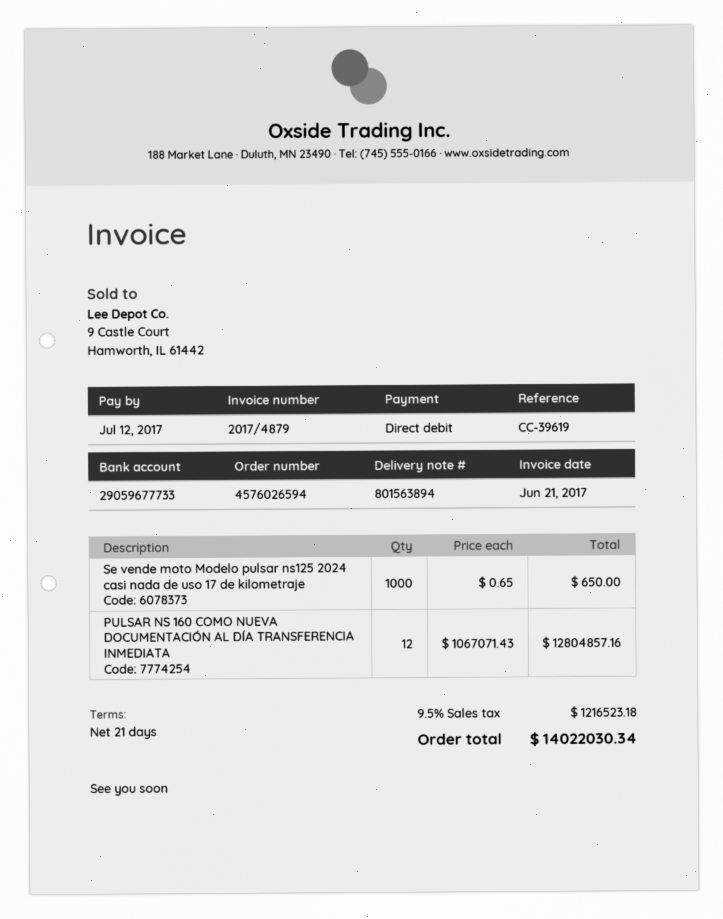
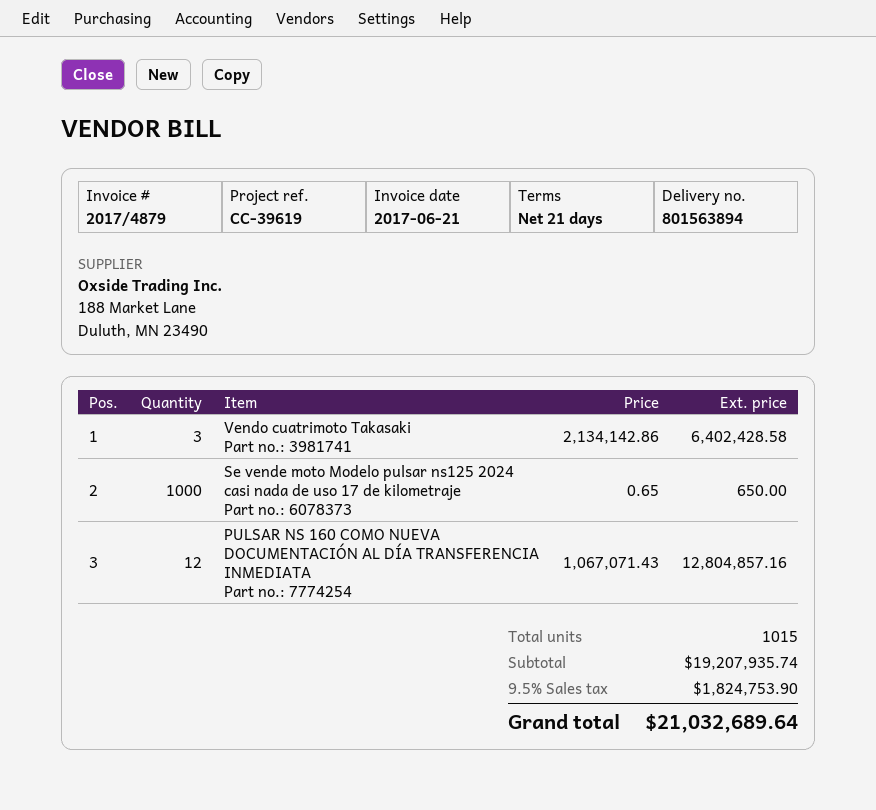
Vendo cuatrimoto Takasaki: none -> 3 x 2134142.86 = 6402428.58
tax: 9.5% = 1216523.18 -> 9.5% = 1824753.90
total: 14022030.34 -> 21032689.64

